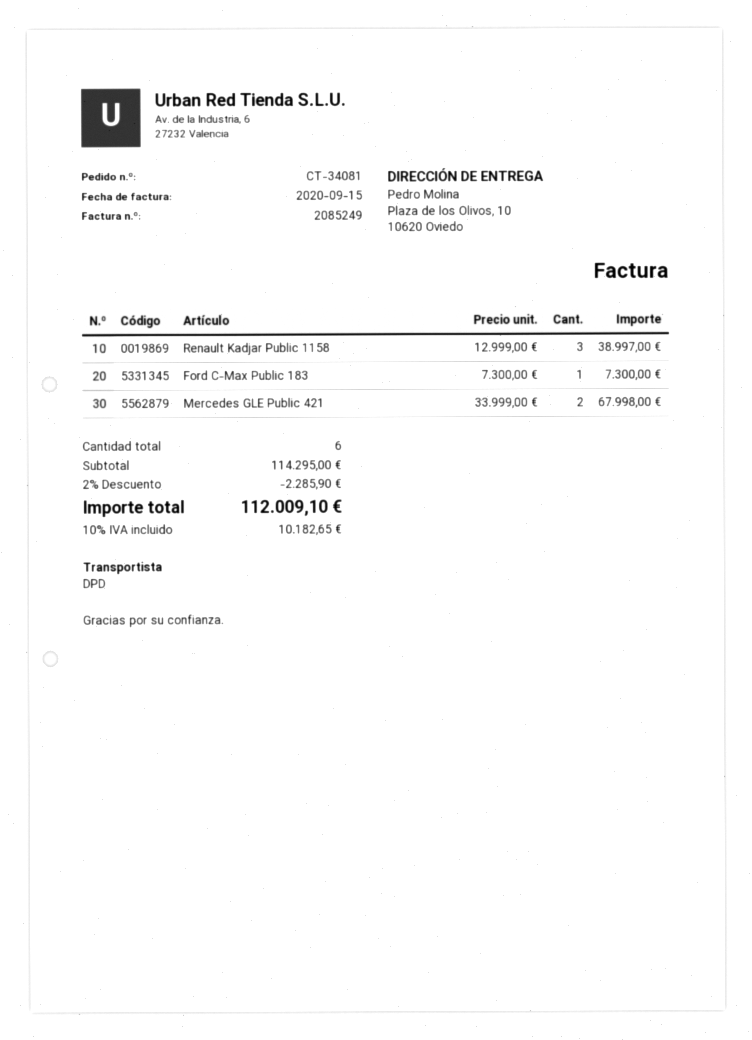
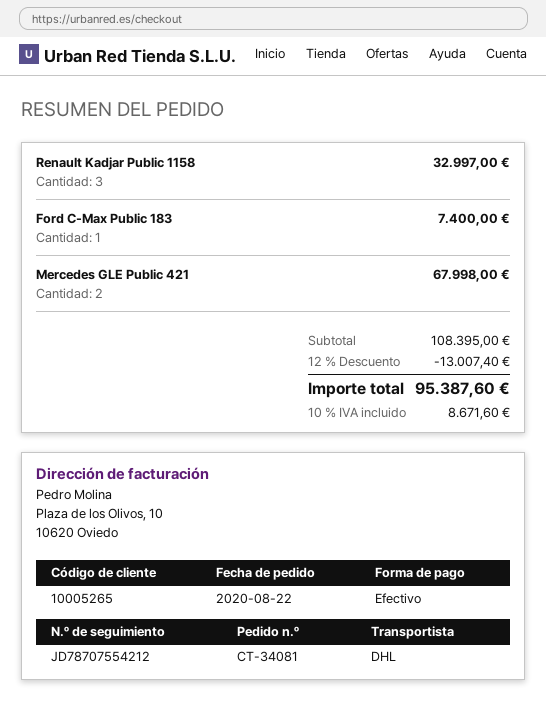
shipping method: DPD -> DHL
Renault Kadjar Public 1158: 3 for 38997.00 -> 3 for 32997.00
Ford C-Max Public 183: 1 for 7300.00 -> 1 for 7400.00
subtotal: 114295.00 -> 108395.00
discount: 2% = 2285.90 -> 12% = 13007.40
tax: 10% = 10182.65 -> 10% = 8671.60
total: 112009.10 -> 95387.60

